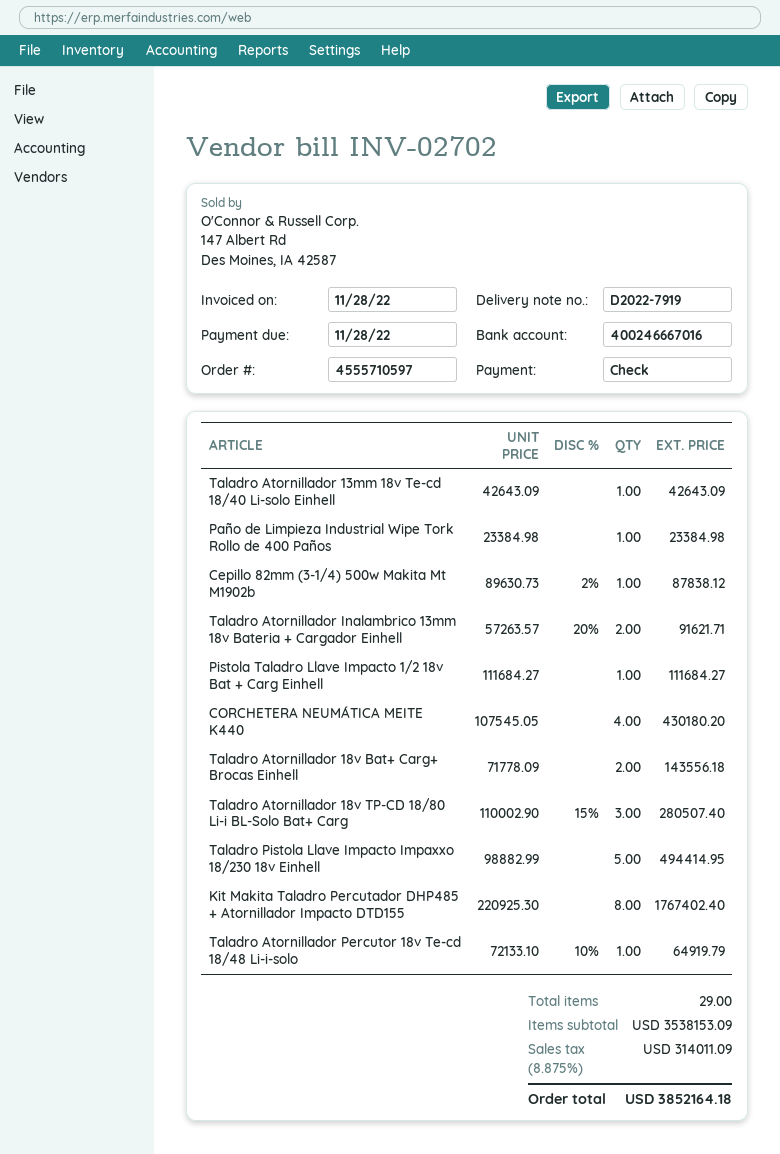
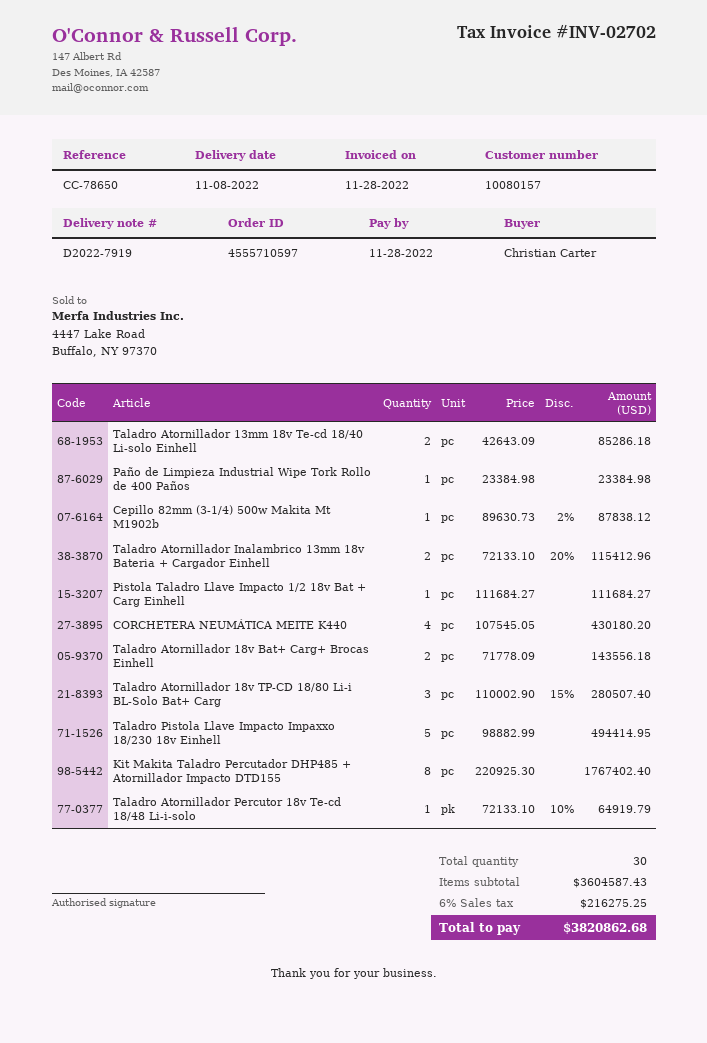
Taladro Atornillador 13mm 18v Te-cd 18/40 Li-solo Einhell: 1 x 42643.09 = 42643.09 -> 2 x 42643.09 = 85286.18
Taladro Atornillador Inalambrico 13mm 18v Bateria + Cargador Einhell: 2 x 57263.57 - 20% = 91621.71 -> 2 x 72133.10 - 20% = 115412.96
total quantity: 29 -> 30
subtotal: 3538153.09 -> 3604587.43
tax: 8.875% = 314011.09 -> 6% = 216275.25
total: 3852164.18 -> 3820862.68

